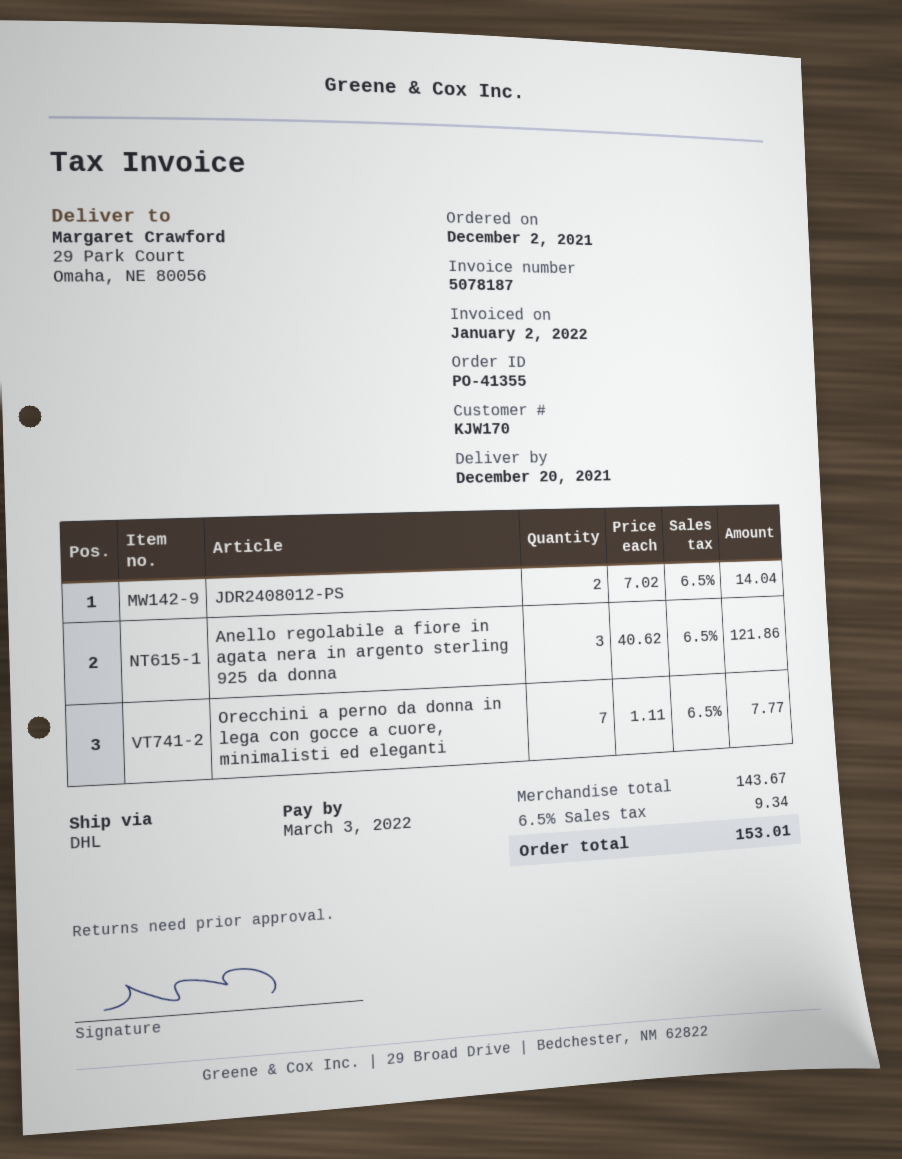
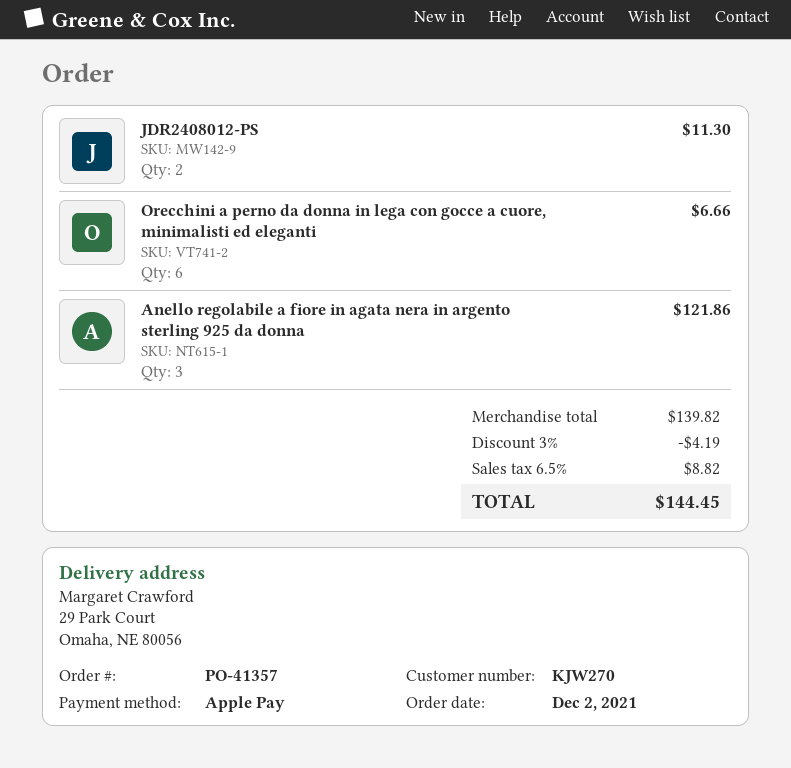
order number: PO-41355 -> PO-41357
customer number: KJW170 -> KJW270
JDR2408012-PS: 2 for 14.04 -> 2 for 11.30
Orecchini a perno da donna in lega con gocce a cuore, minimalisti ed eleganti: 7 for 7.77 -> 6 for 6.66
subtotal: 143.67 -> 139.82
discount: none -> 3% = 4.19
tax: 6.5% = 9.34 -> 6.5% = 8.82
total: 153.01 -> 144.45

